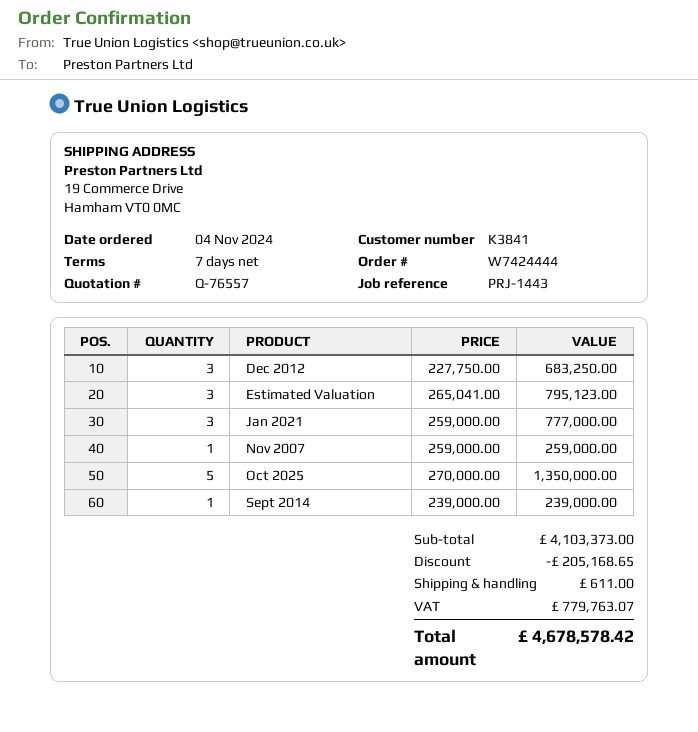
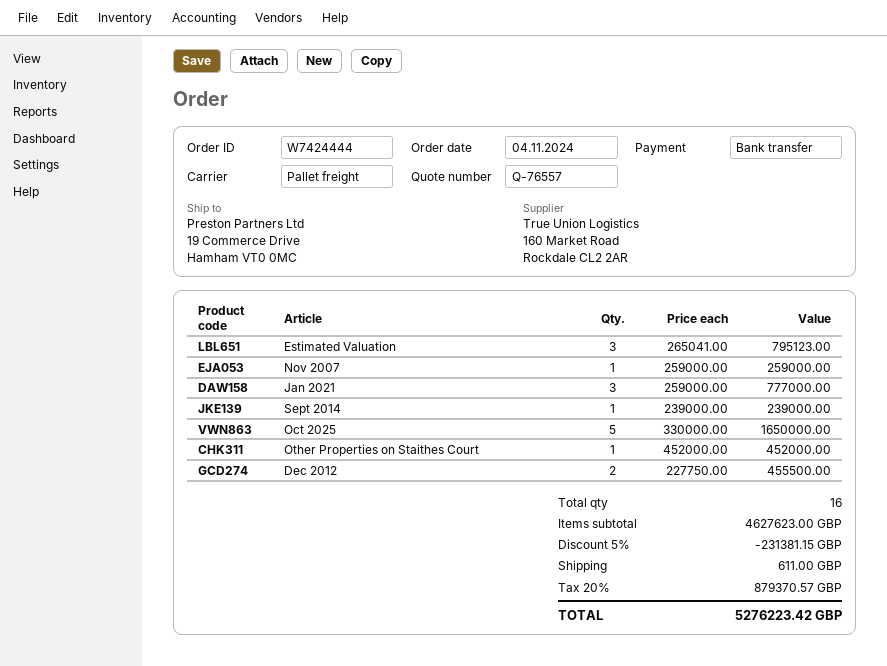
Dec 2012: 3 x 227750.00 = 683250.00 -> 2 x 227750.00 = 455500.00
Oct 2025: 5 x 270000.00 = 1350000.00 -> 5 x 330000.00 = 1650000.00
Other Properties on Staithes Court: none -> 1 x 452000.00 = 452000.00
subtotal: 4103373.00 -> 4627623.00
discount: 205168.65 -> 231381.15
tax: 779763.07 -> 879370.57
total: 4678578.42 -> 5276223.42

